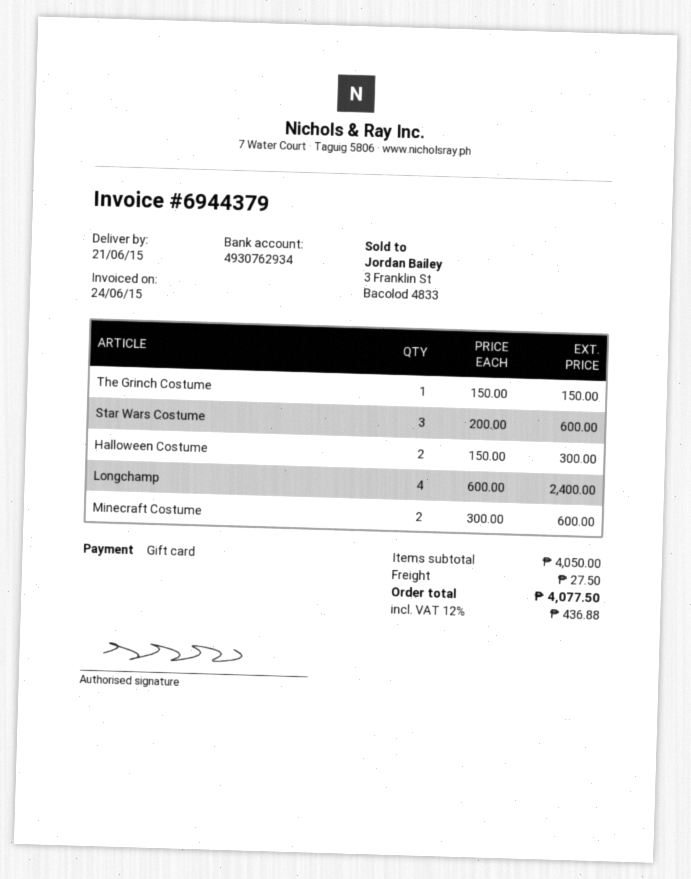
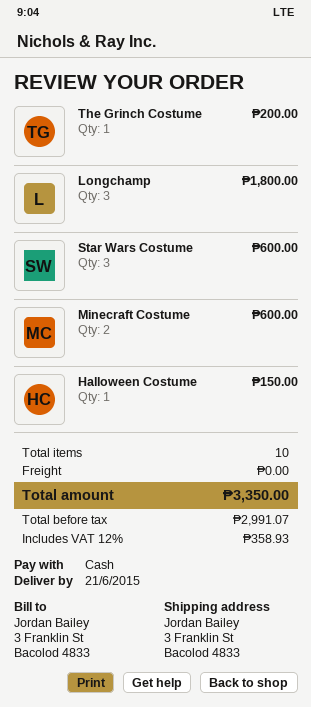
payment method: gift card -> cash
The Grinch Costume: 1 for 150.00 -> 1 for 200.00
Halloween Costume: 2 for 300.00 -> 1 for 150.00
Longchamp: 4 for 2400.00 -> 3 for 1800.00
shipping: 27.50 -> 0.00
tax: 12% = 436.88 -> 12% = 358.93
total: 4077.50 -> 3350.00

